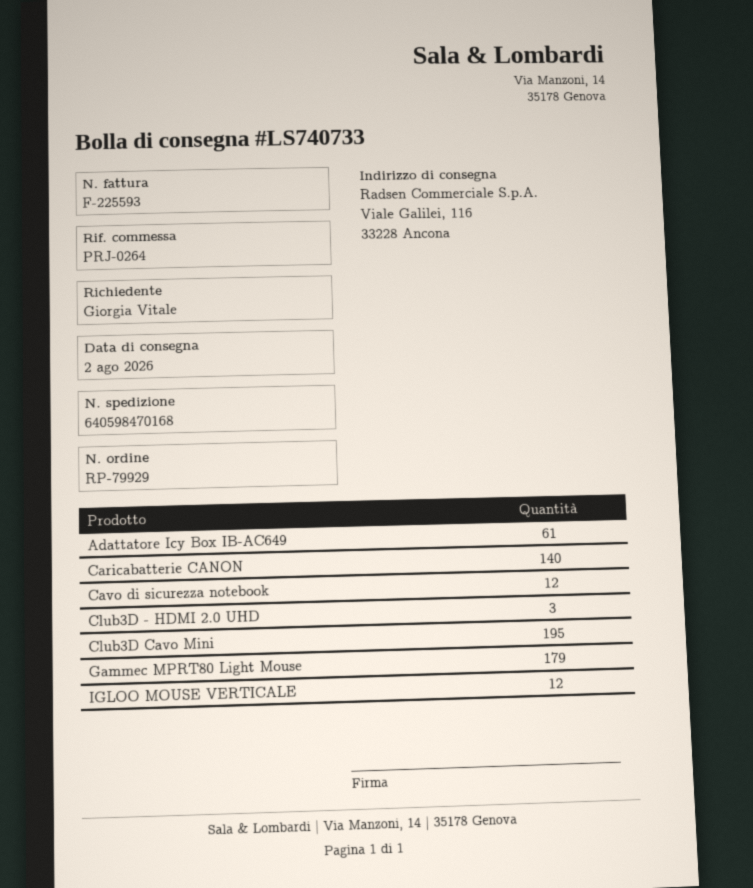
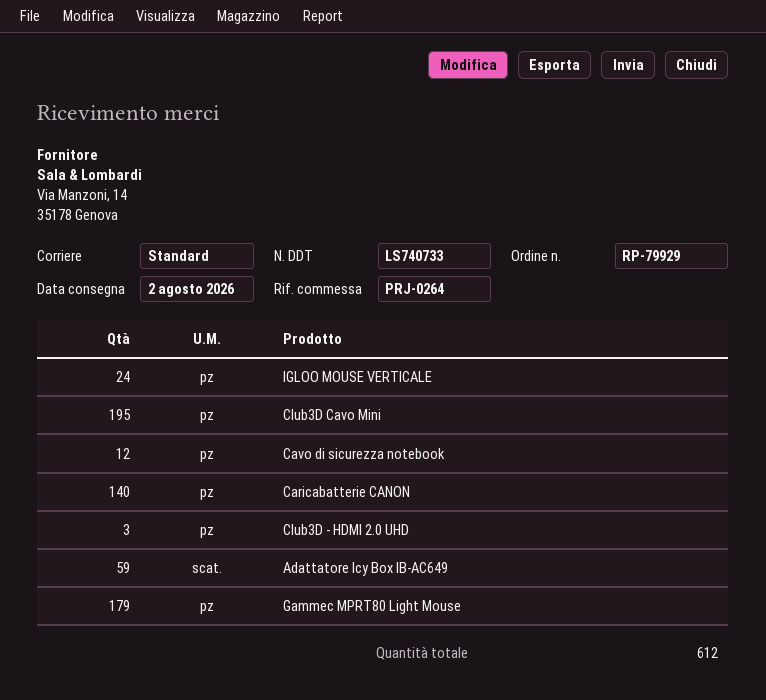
Adattatore Icy Box IB-AC649: 61 -> 59
IGLOO MOUSE VERTICALE: 12 -> 24

